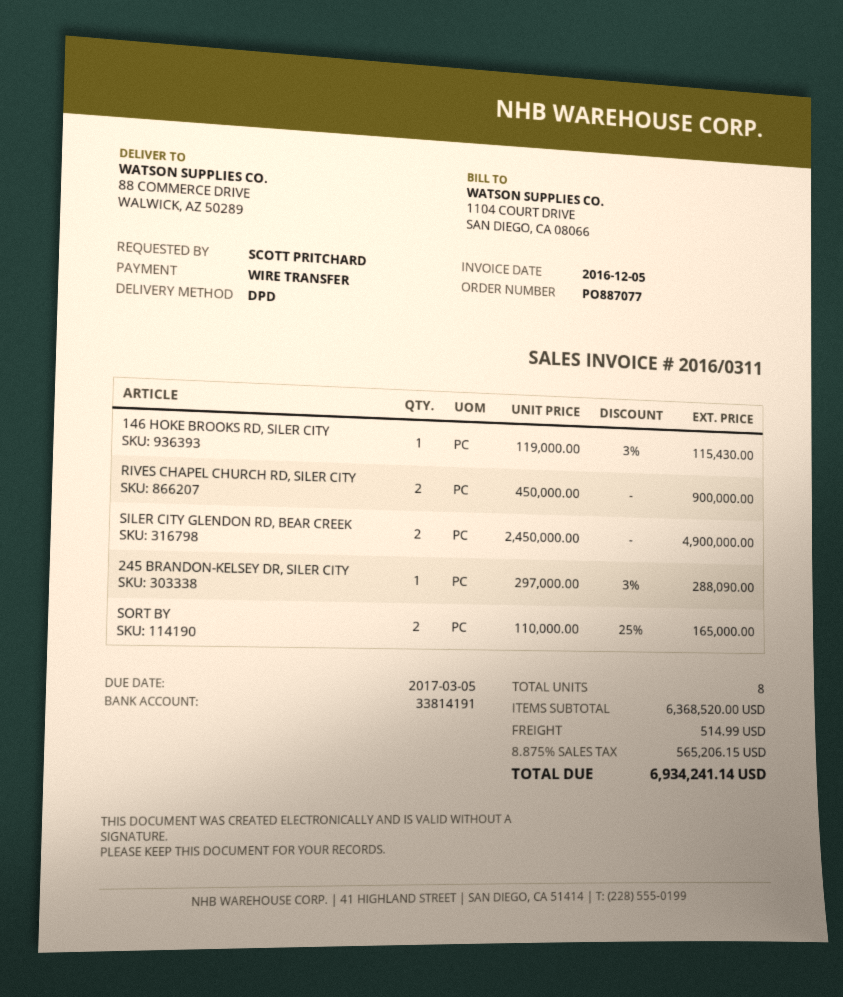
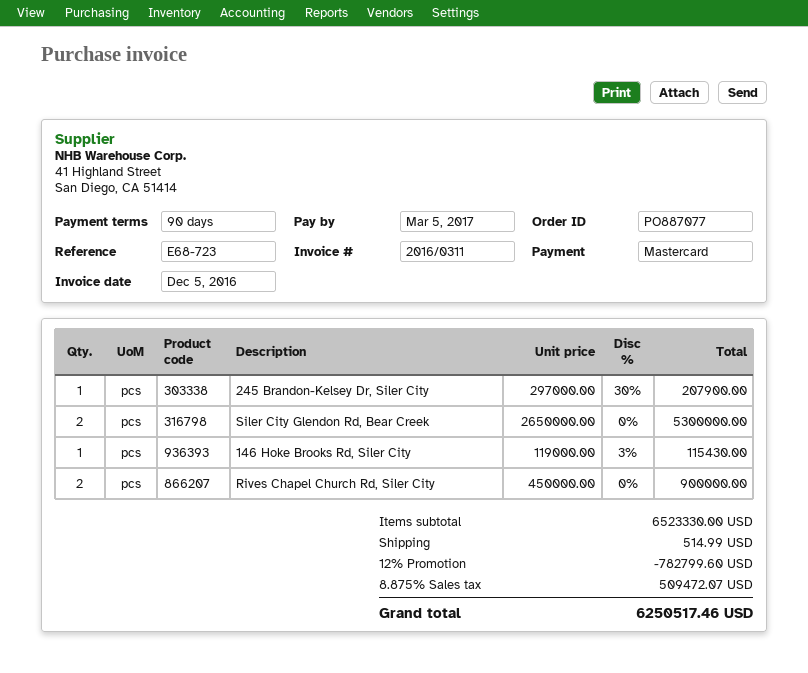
payment method: bank transfer -> Mastercard
SILER CITY GLENDON RD, BEAR CREEK: 2 x 2450000.00 = 4900000.00 -> 2 x 2650000.00 = 5300000.00
245 BRANDON-KELSEY DR, SILER CITY: 1 x 297000.00 - 3% = 288090.00 -> 1 x 297000.00 - 30% = 207900.00
SORT BY: 2 x 110000.00 - 25% = 165000.00 -> none
subtotal: 6368520.00 -> 6523330.00
discount: none -> 12% = 782799.60
tax: 8.875% = 565206.15 -> 8.875% = 509472.07
total: 6934241.14 -> 6250517.46

